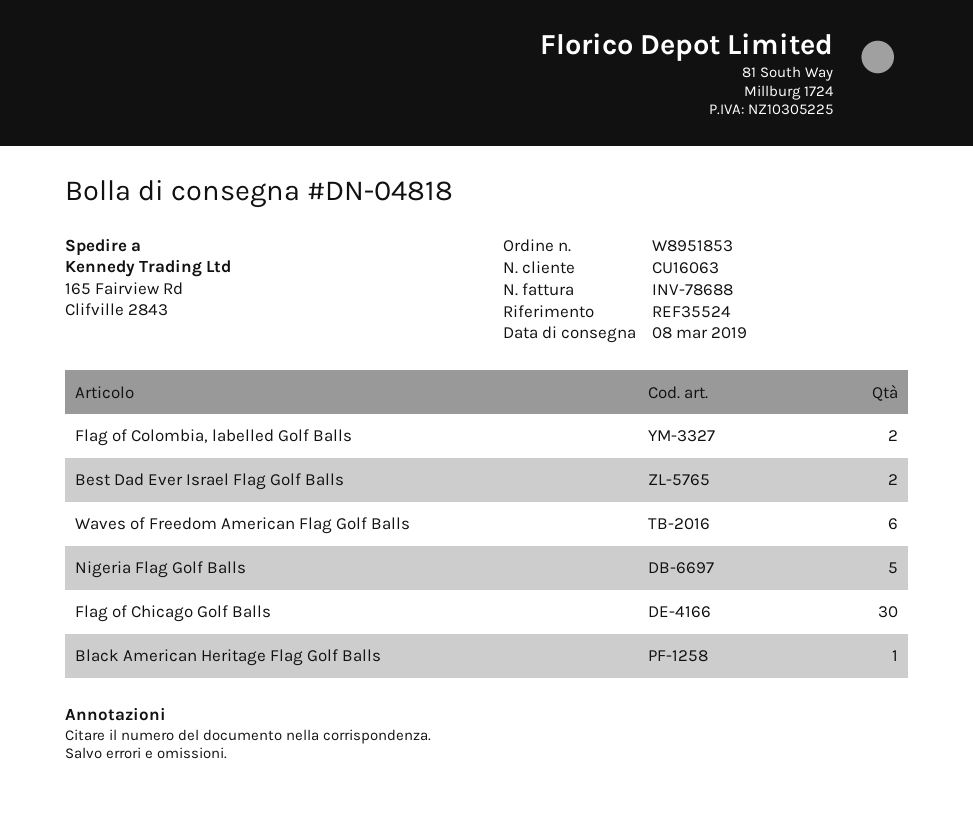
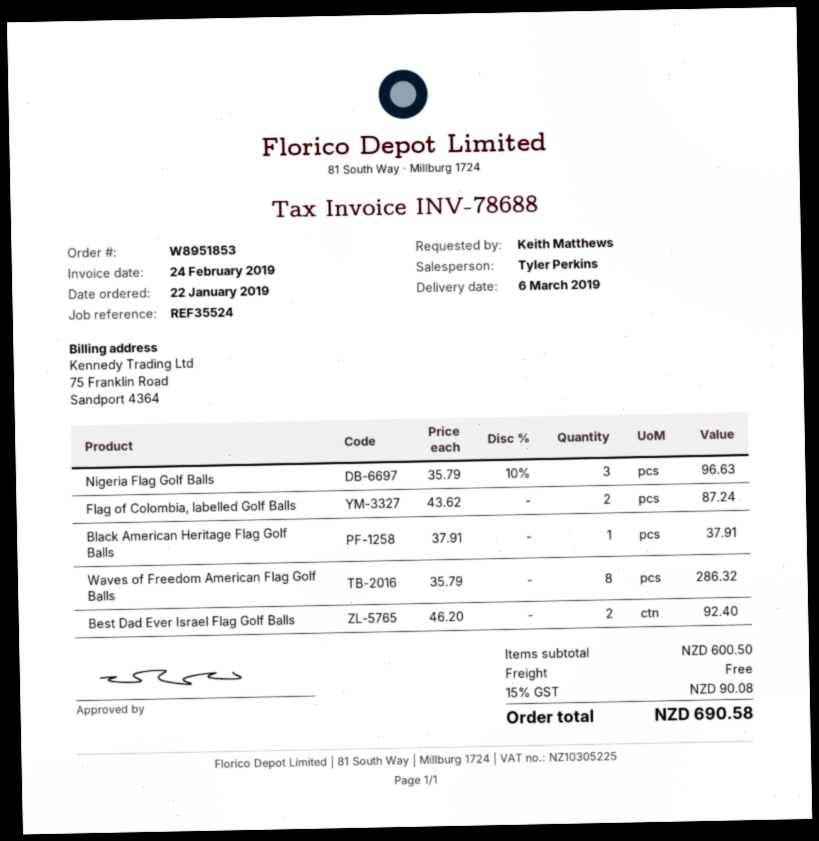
delivery date: 2019-03-08 -> 2019-03-06
Waves of Freedom American Flag Golf Balls: 6 -> 8
Nigeria Flag Golf Balls: 5 -> 3
Flag of Chicago Golf Balls: 30 -> none

